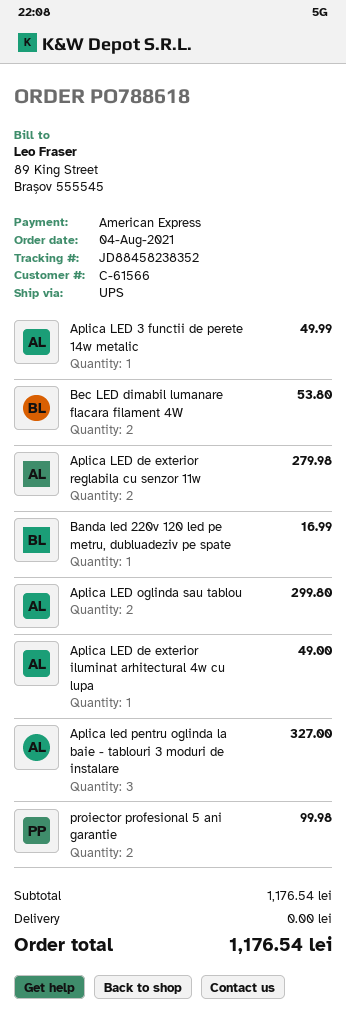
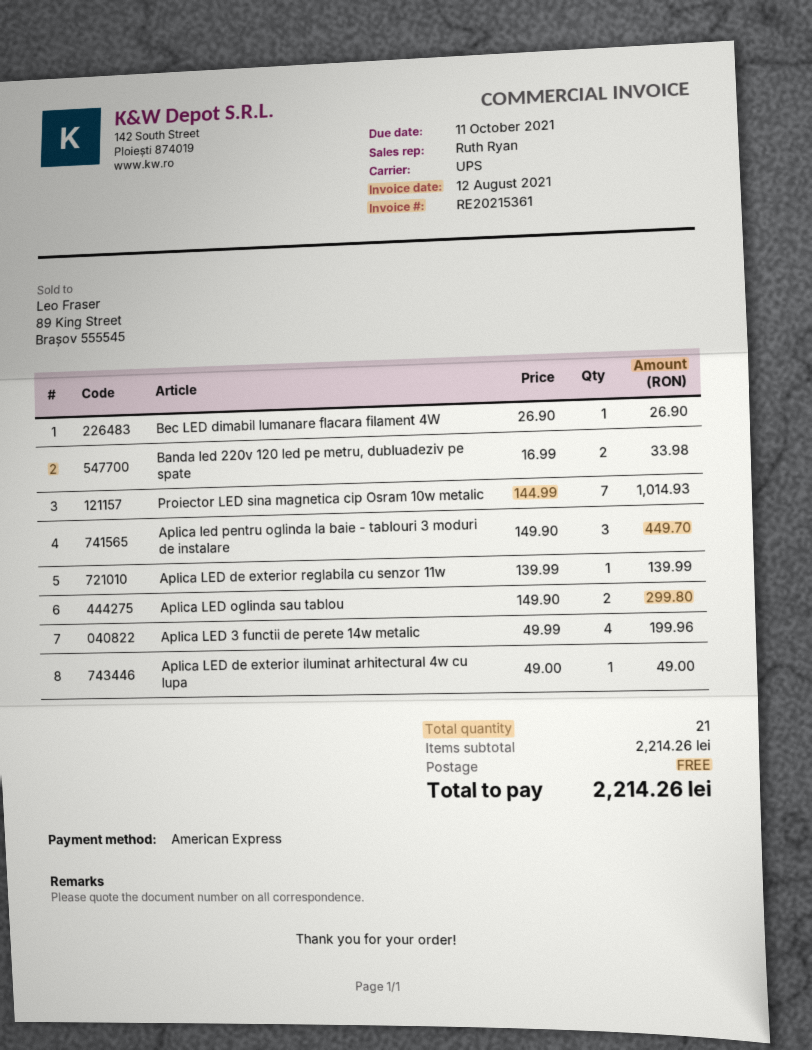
Aplica LED 3 functii de perete 14w metalic: 1 for 49.99 -> 4 for 199.96
Bec LED dimabil lumanare flacara filament 4W: 2 for 53.80 -> 1 for 26.90
Aplica LED de exterior reglabila cu senzor 11w: 2 for 279.98 -> 1 for 139.99
Banda led 220v 120 led pe metru, dubluadeziv pe spate: 1 for 16.99 -> 2 for 33.98
Aplica led pentru oglinda la baie - tablouri 3 moduri de instalare: 3 for 327.00 -> 3 for 449.70
proiector profesional 5 ani garantie: 2 for 99.98 -> none
Proiector LED sina magnetica cip Osram 10w metalic: none -> 7 for 1014.93
subtotal: 1176.54 -> 2214.26
total: 1176.54 -> 2214.26

